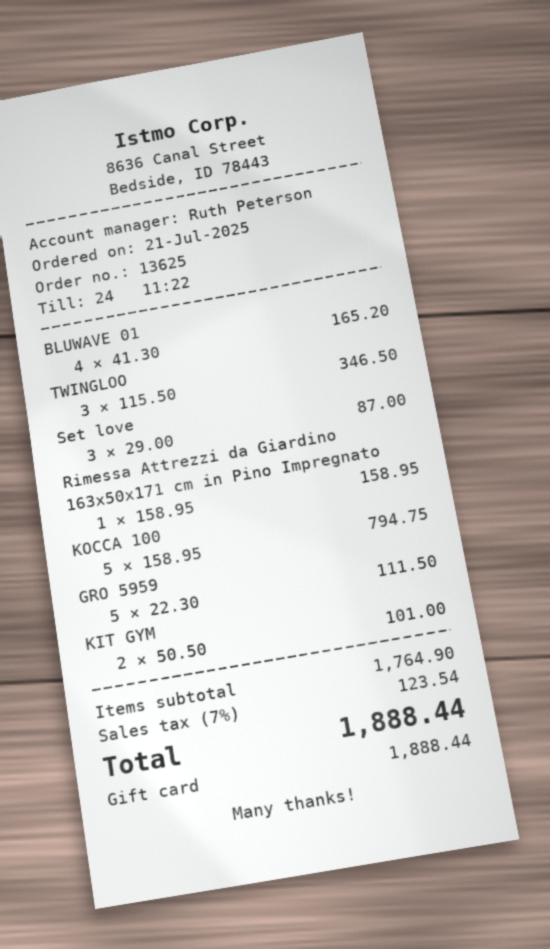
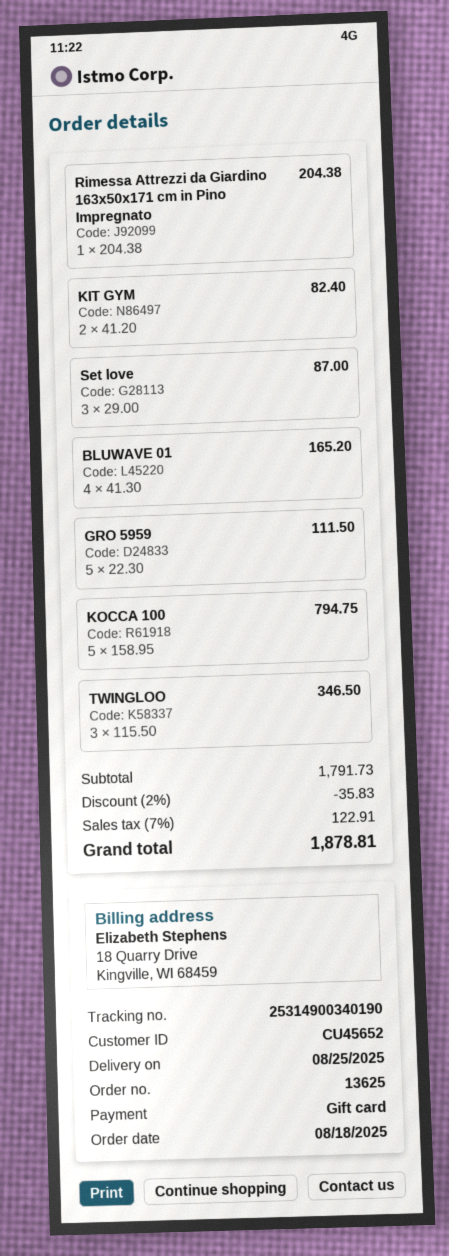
order date: 2025-07-21 -> 2025-08-18
Rimessa Attrezzi da Giardino 163x50x171 cm in Pino Impregnato: 1 x 158.95 = 158.95 -> 1 x 204.38 = 204.38
KIT GYM: 2 x 50.50 = 101.00 -> 2 x 41.20 = 82.40
subtotal: 1764.90 -> 1791.73
discount: none -> 2% = 35.83
tax: 7% = 123.54 -> 7% = 122.91
total: 1888.44 -> 1878.81

